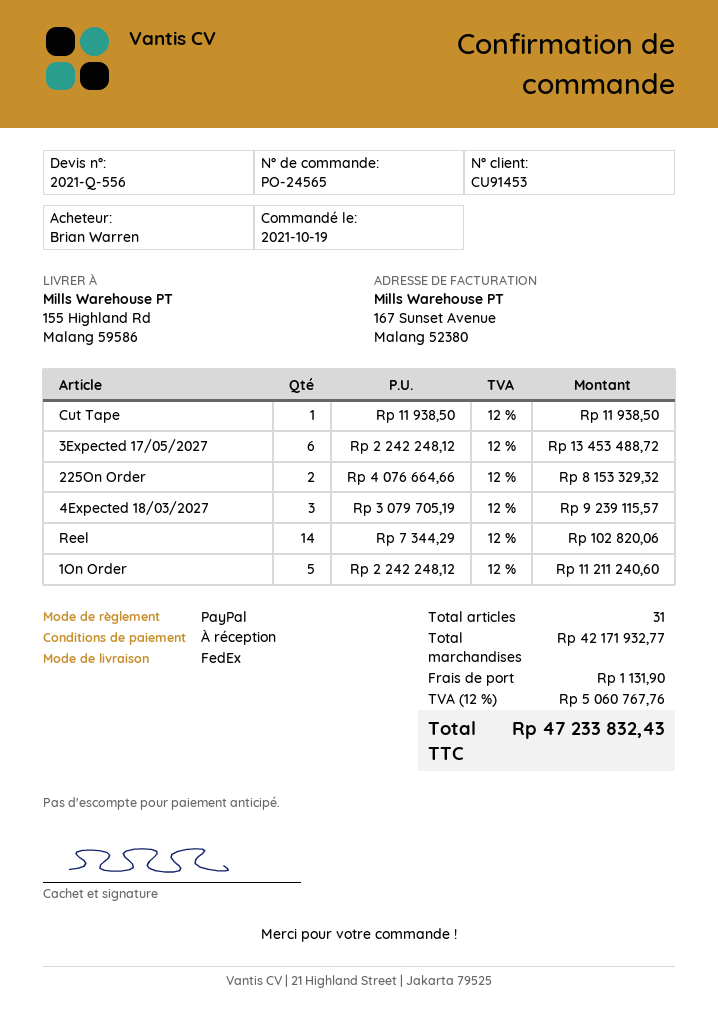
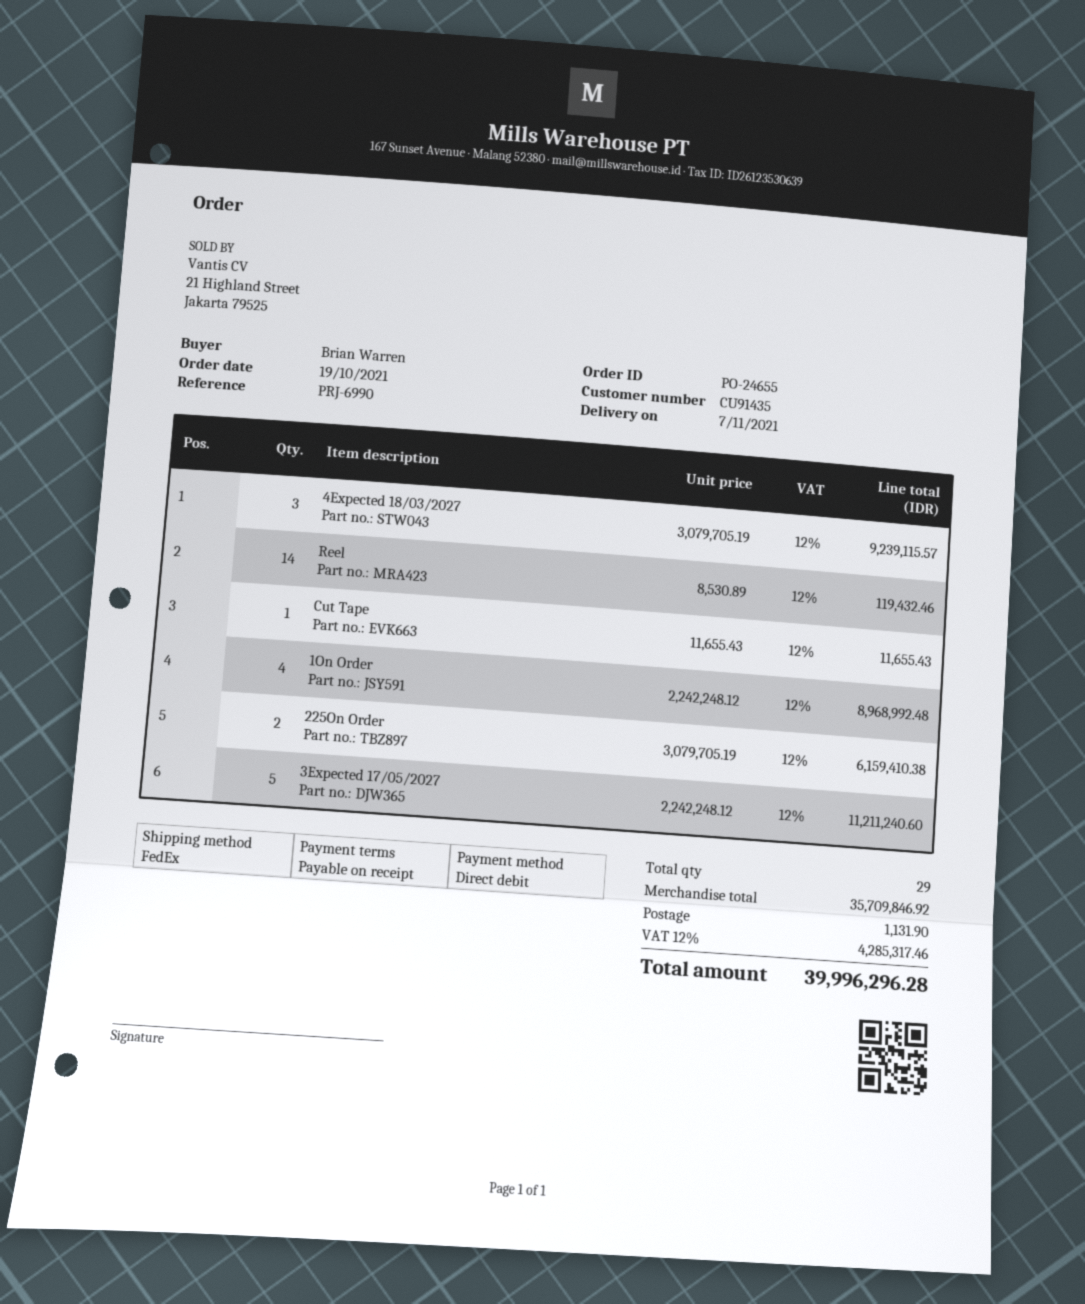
order number: PO-24565 -> PO-24655
customer number: CU91453 -> CU91435
payment method: PayPal -> direct debit
Cut Tape: 1 x 11938.50 = 11938.50 -> 1 x 11655.43 = 11655.43
3Expected 17/05/2027: 6 x 2242248.12 = 13453488.72 -> 5 x 2242248.12 = 11211240.60
225On Order: 2 x 4076664.66 = 8153329.32 -> 2 x 3079705.19 = 6159410.38
Reel: 14 x 7344.29 = 102820.06 -> 14 x 8530.89 = 119432.46
1On Order: 5 x 2242248.12 = 11211240.60 -> 4 x 2242248.12 = 8968992.48
total quantity: 31 -> 29
subtotal: 42171932.77 -> 35709846.92
tax: 12% = 5060767.76 -> 12% = 4285317.46
total: 47233832.43 -> 39996296.28

